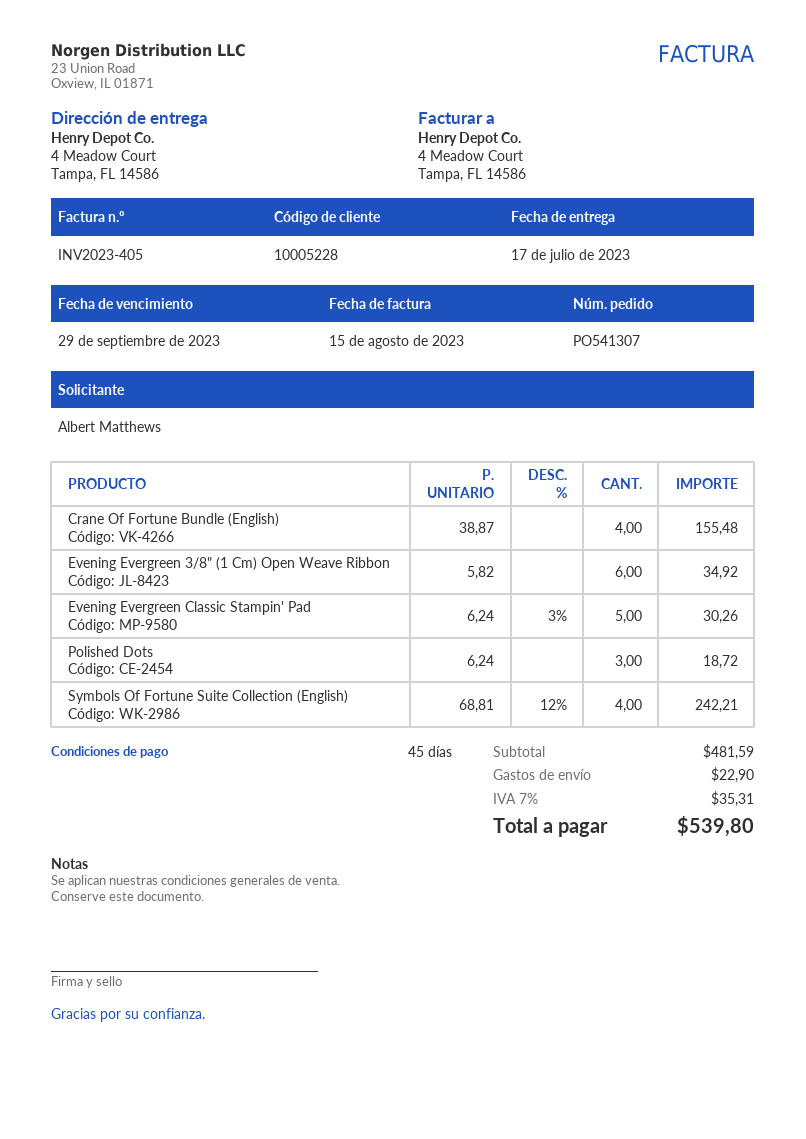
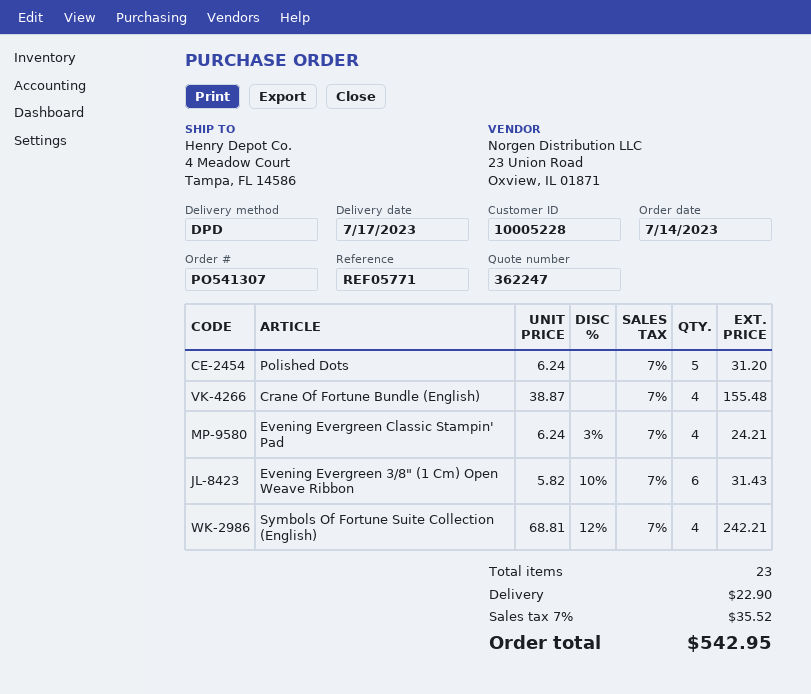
Evening Evergreen 3/8" (1 Cm) Open Weave Ribbon: 6 x 5.82 = 34.92 -> 6 x 5.82 - 10% = 31.43
Evening Evergreen Classic Stampin' Pad: 5 x 6.24 - 3% = 30.26 -> 4 x 6.24 - 3% = 24.21
Polished Dots: 3 x 6.24 = 18.72 -> 5 x 6.24 = 31.20
tax: 7% = 35.31 -> 7% = 35.52
total: 539.80 -> 542.95

